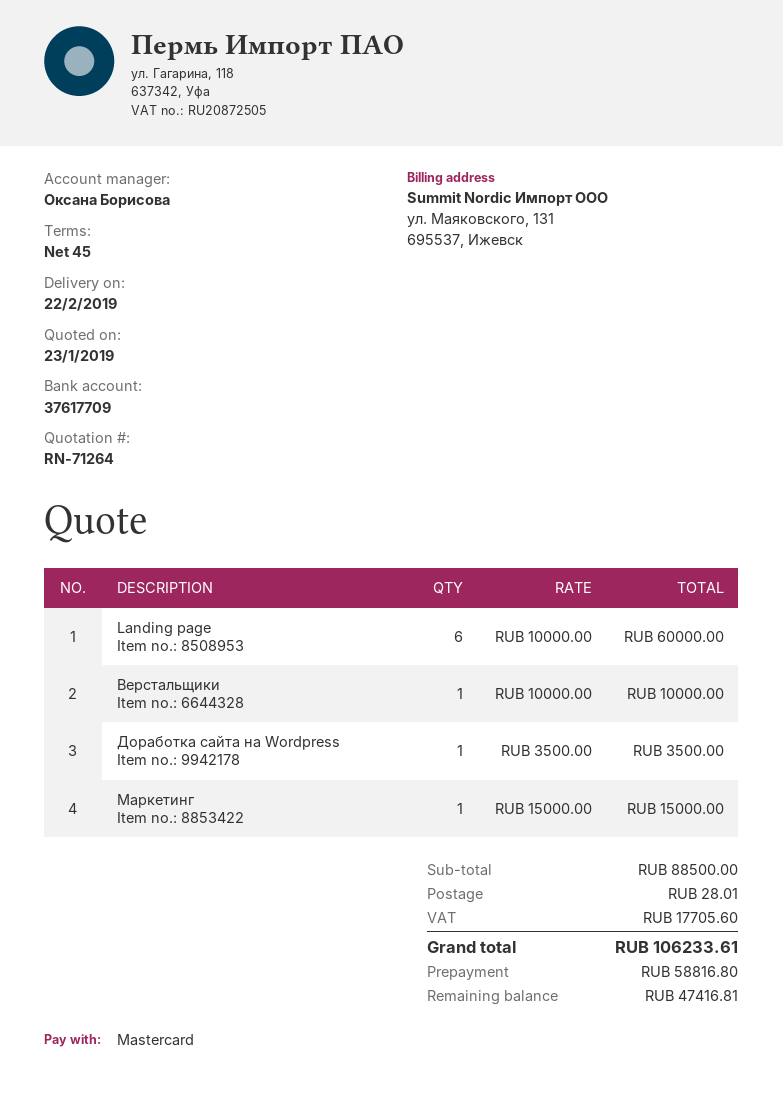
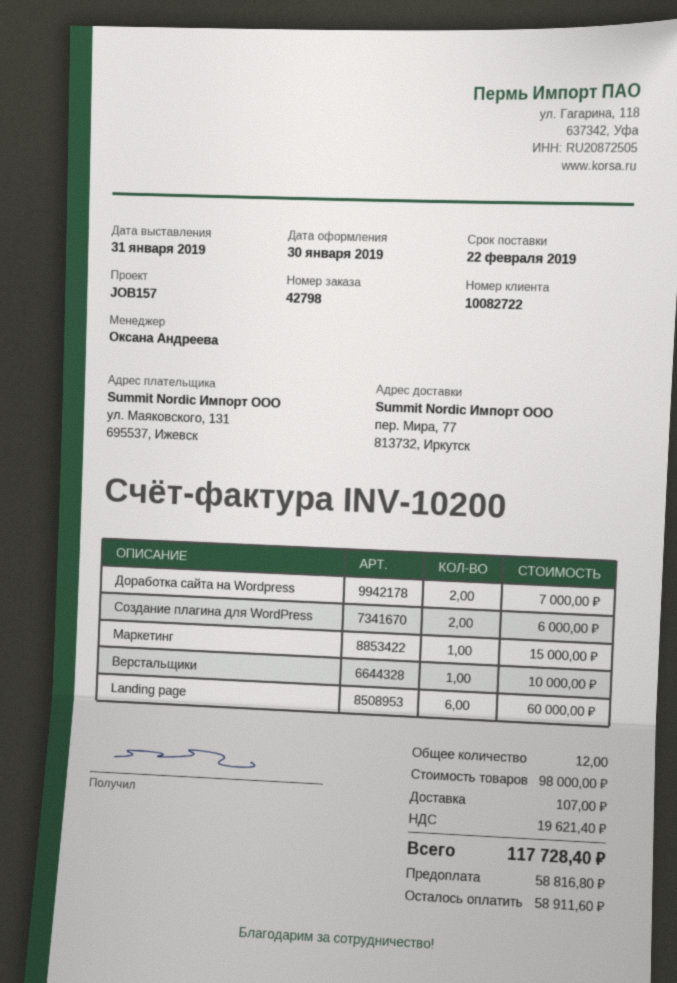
sales rep: Оксана Борисова -> Оксана Андреева
Доработка сайта на Wordpress: 1 for 3500.00 -> 2 for 7000.00
Создание плагина для WordPress: none -> 2 for 6000.00
subtotal: 88500.00 -> 98000.00
shipping: 28.01 -> 107.00
tax: 17705.60 -> 19621.40
total: 106233.61 -> 117728.40
balance: 47416.81 -> 58911.60

